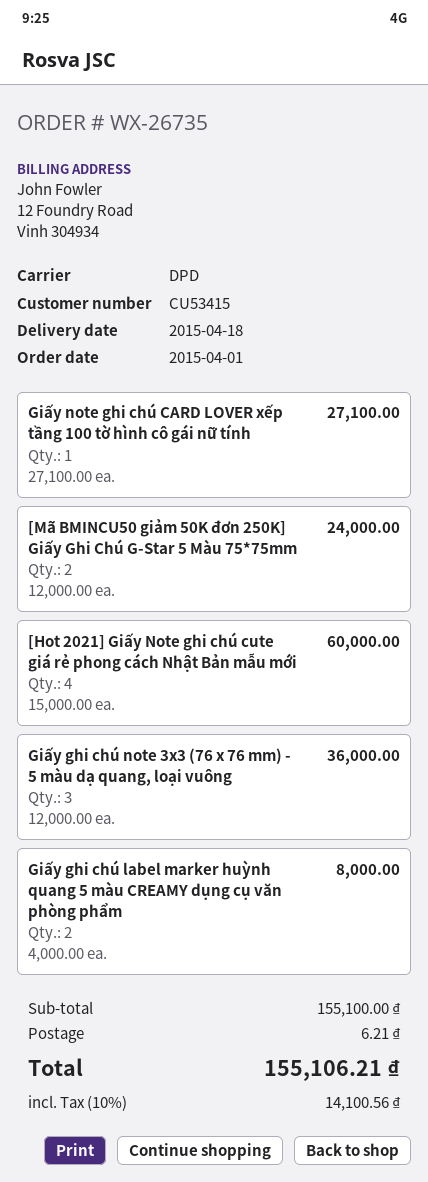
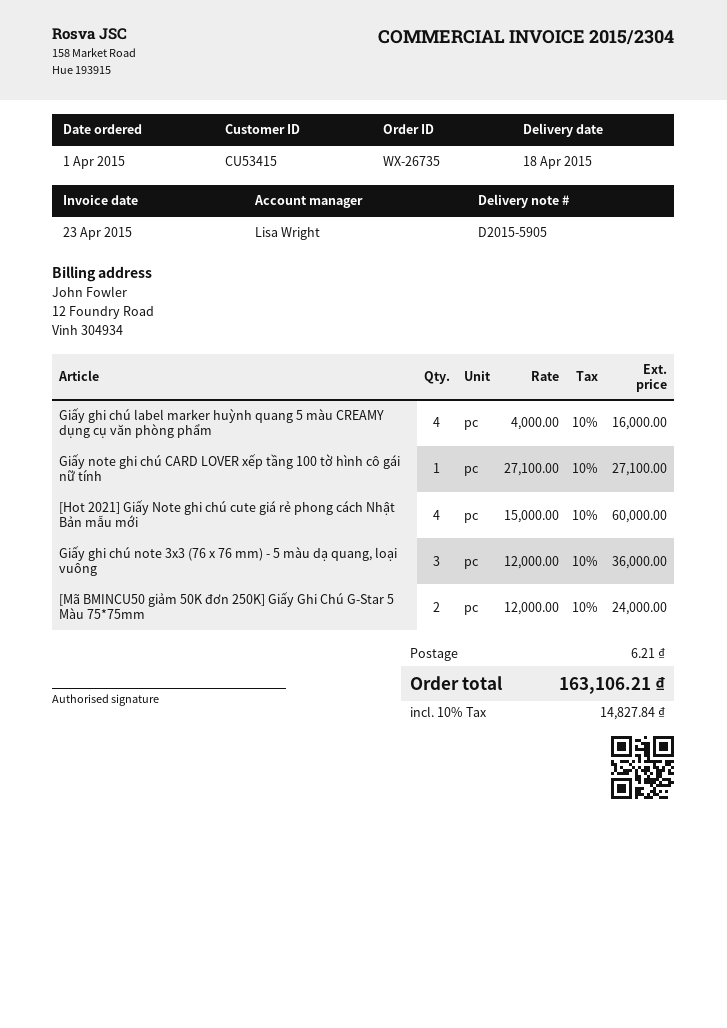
Giấy ghi chú label marker huỳnh quang 5 màu CREAMY dụng cụ văn phòng phẩm: 2 x 4000.00 = 8000.00 -> 4 x 4000.00 = 16000.00
tax: 10% = 14100.56 -> 10% = 14827.84
total: 155106.21 -> 163106.21

